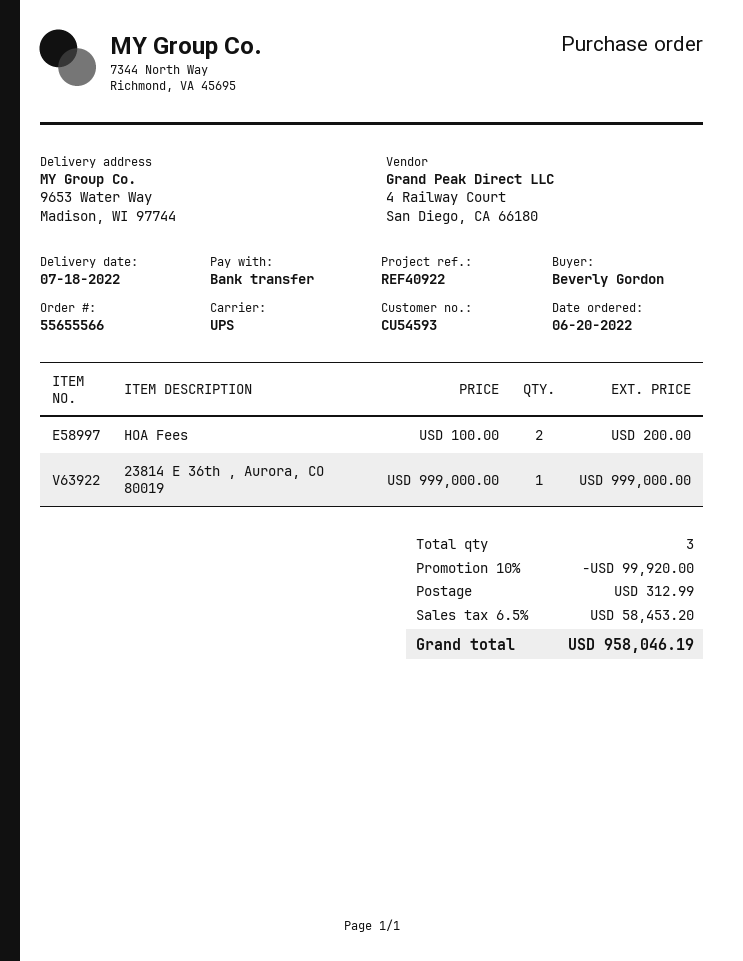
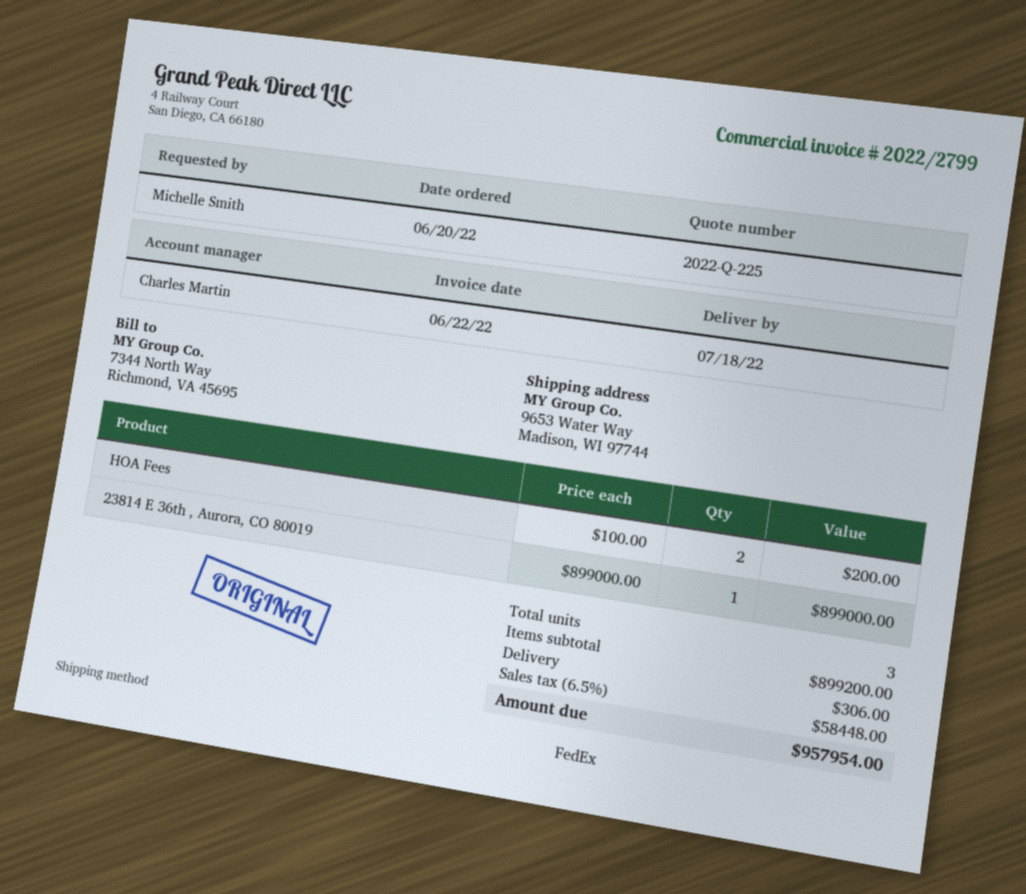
ordered by: Beverly Gordon -> Michelle Smith
shipping method: UPS -> FedEx
23814 E 36th , Aurora, CO 80019: 1 x 999000.00 = 999000.00 -> 1 x 899000.00 = 899000.00
discount: 10% = 99920.00 -> none
shipping: 312.99 -> 306.00
tax: 6.5% = 58453.20 -> 6.5% = 58448.00
total: 958046.19 -> 957954.00

